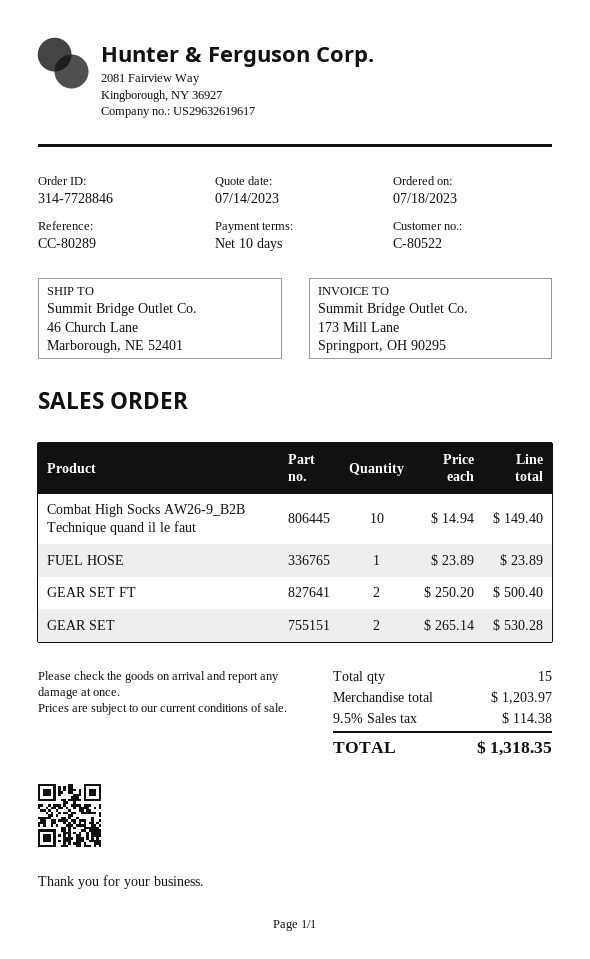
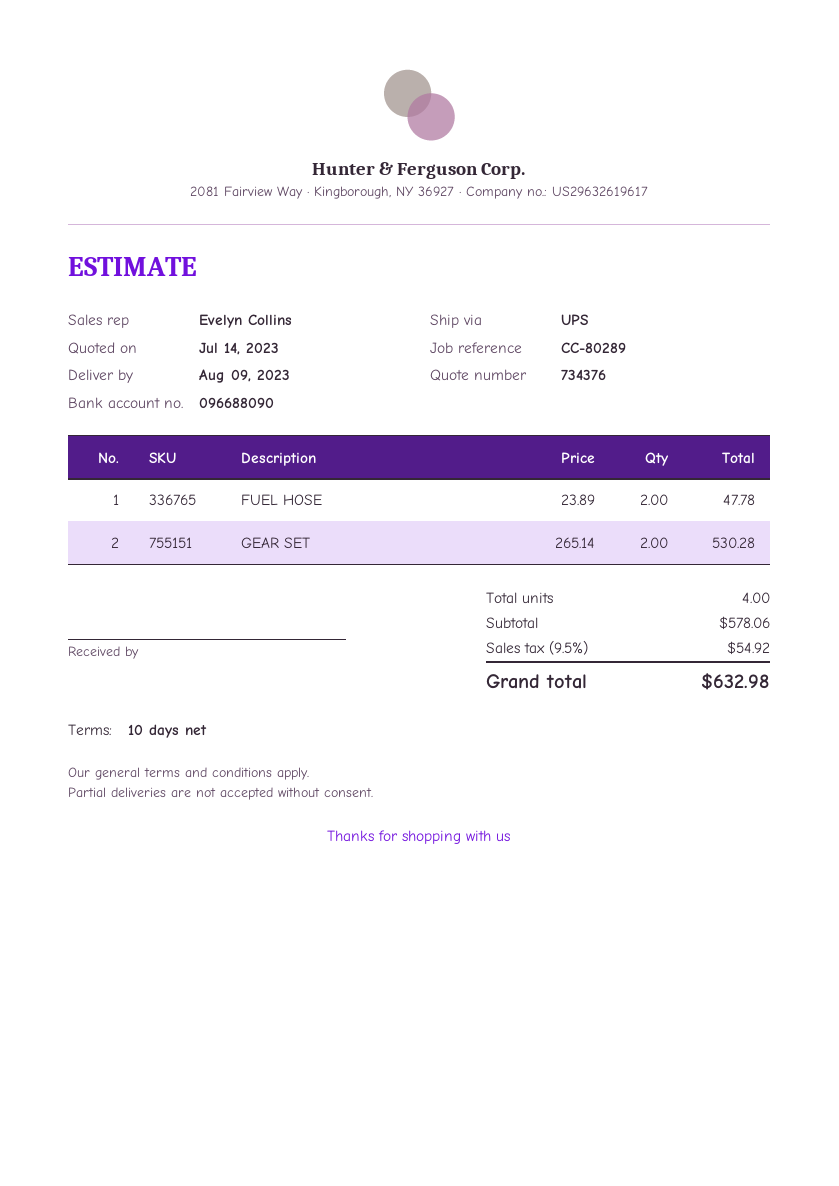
Combat High Socks AW26-9_B2B Technique quand il le faut: 10 x 14.94 = 149.40 -> none
FUEL HOSE: 1 x 23.89 = 23.89 -> 2 x 23.89 = 47.78
GEAR SET FT: 2 x 250.20 = 500.40 -> none
total quantity: 15 -> 4
subtotal: 1203.97 -> 578.06
tax: 9.5% = 114.38 -> 9.5% = 54.92
total: 1318.35 -> 632.98

